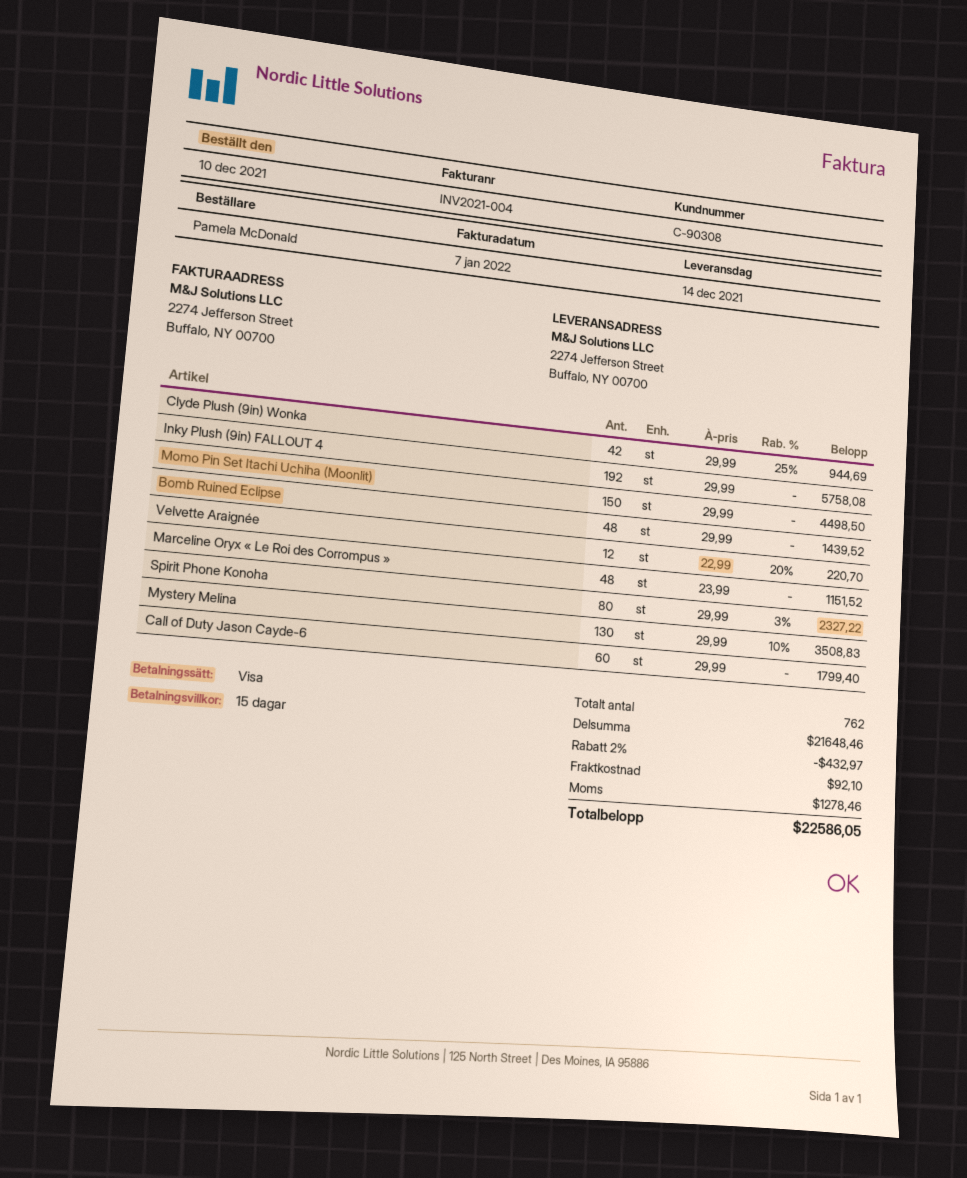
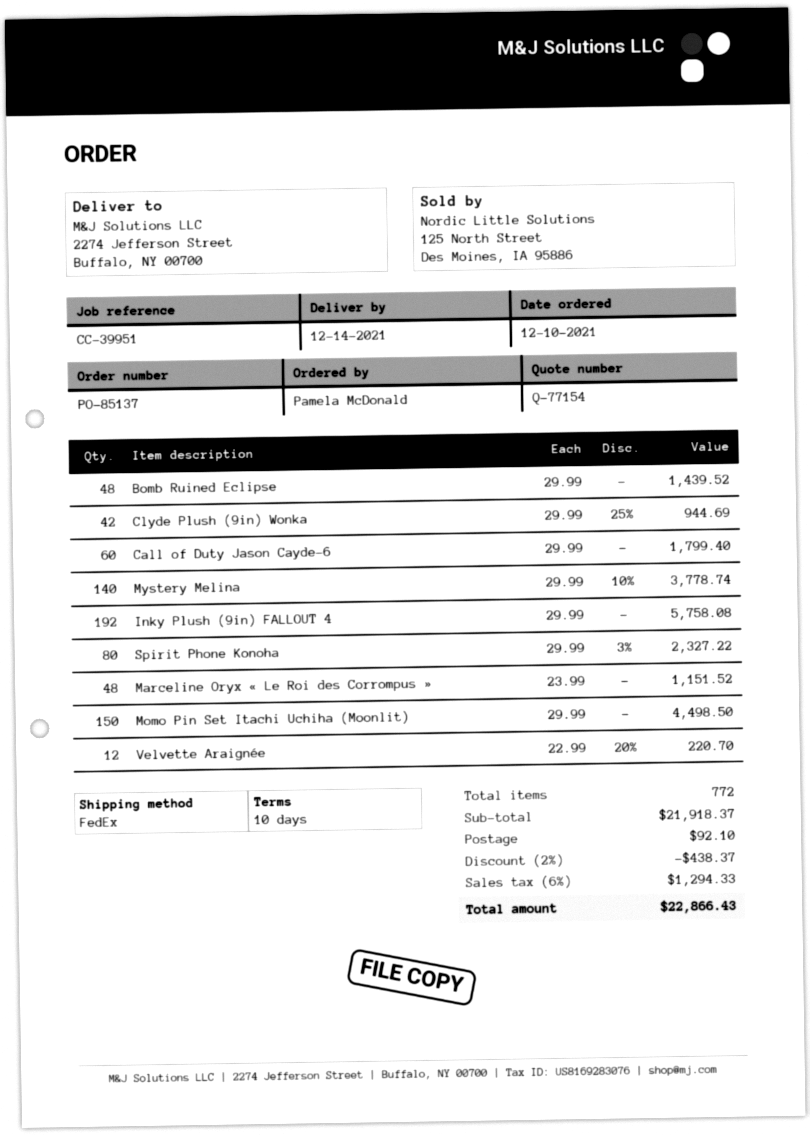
payment terms: 15 days -> 10 days
Mystery Melina: 130 x 29.99 - 10% = 3508.83 -> 140 x 29.99 - 10% = 3778.74
total quantity: 762 -> 772
subtotal: 21648.46 -> 21918.37
discount: 2% = 432.97 -> 2% = 438.37
tax: 1278.46 -> 1294.33
total: 22586.05 -> 22866.43

